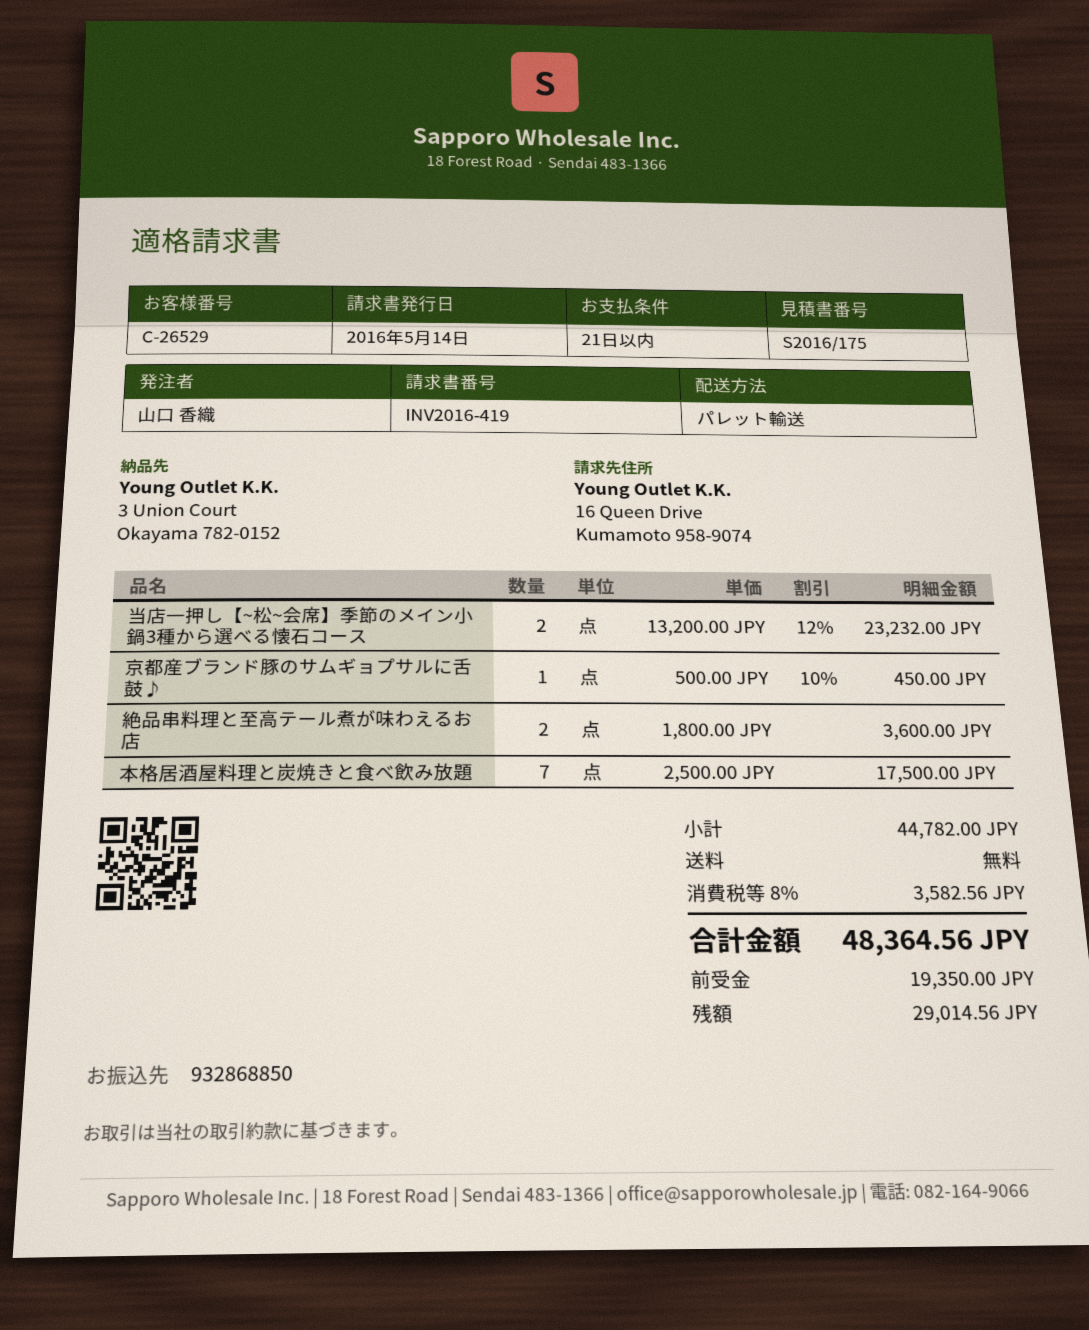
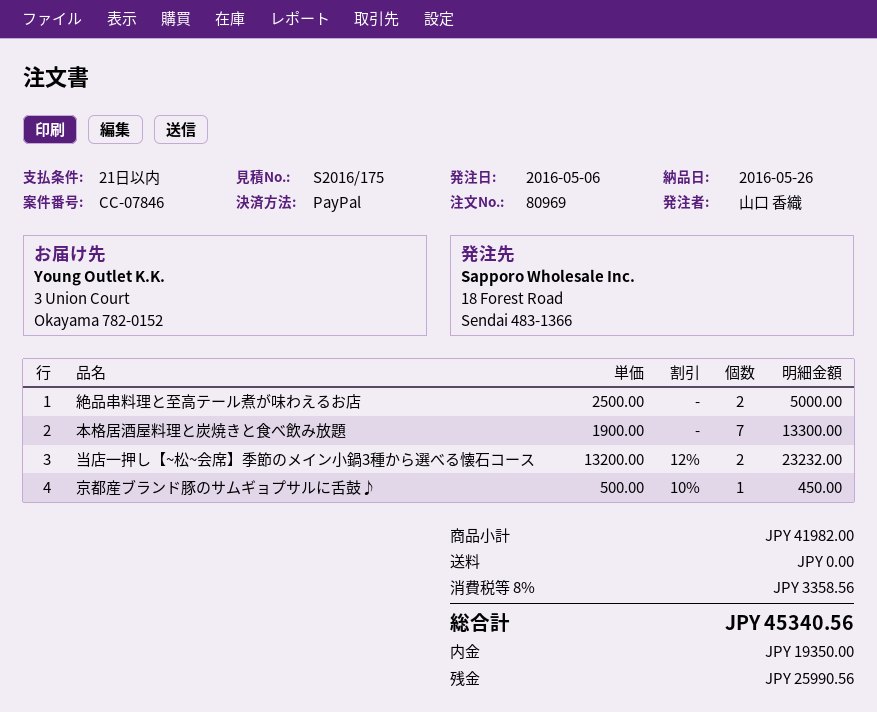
絶品串料理と至高テール煮が味わえるお店: 2 x 1800.00 = 3600.00 -> 2 x 2500.00 = 5000.00
本格居酒屋料理と炭焼きと食べ飲み放題: 7 x 2500.00 = 17500.00 -> 7 x 1900.00 = 13300.00
subtotal: 44782.00 -> 41982.00
tax: 8% = 3582.56 -> 8% = 3358.56
total: 48364.56 -> 45340.56
balance: 29014.56 -> 25990.56

